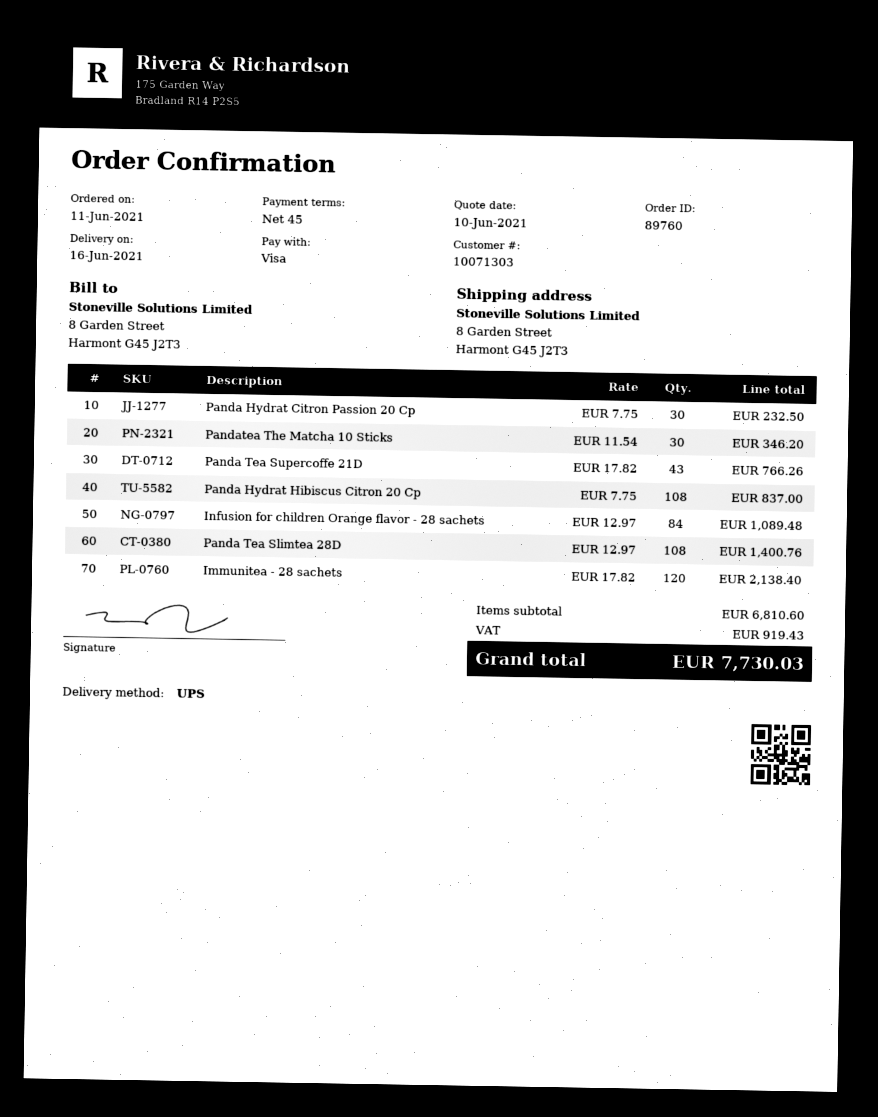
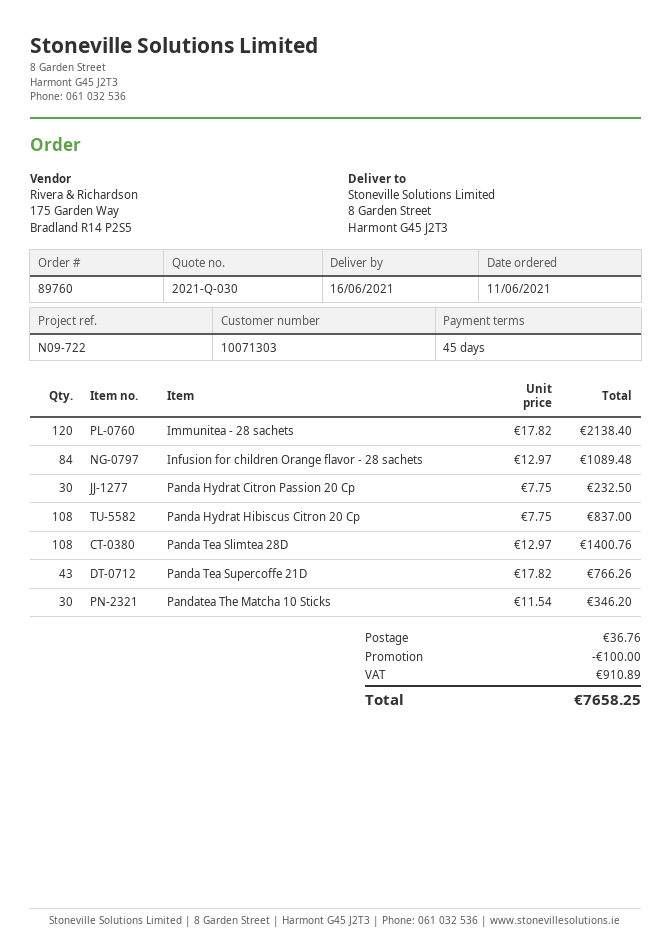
discount: none -> 100.00
shipping: none -> 36.76
tax: 919.43 -> 910.89
total: 7730.03 -> 7658.25

